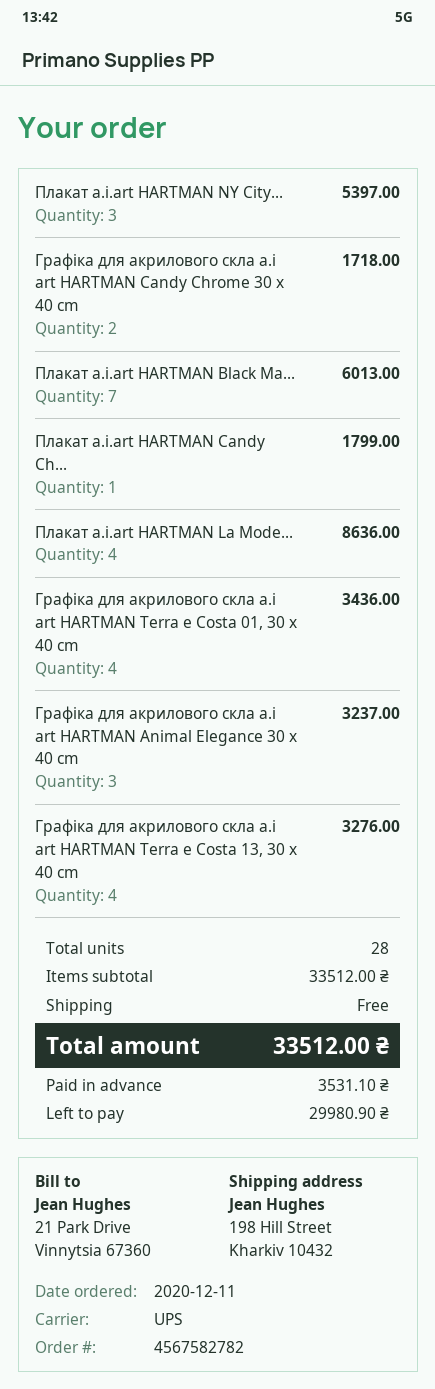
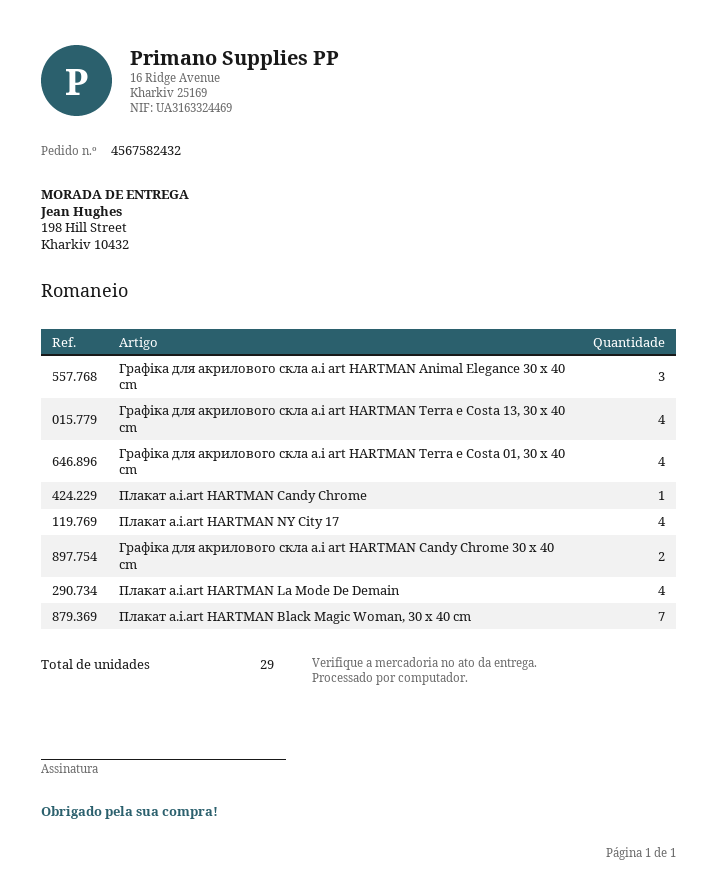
order number: 4567582782 -> 4567582432
Плакат a.i.art HARTMAN NY City...: 3 -> 4
total quantity: 28 -> 29

